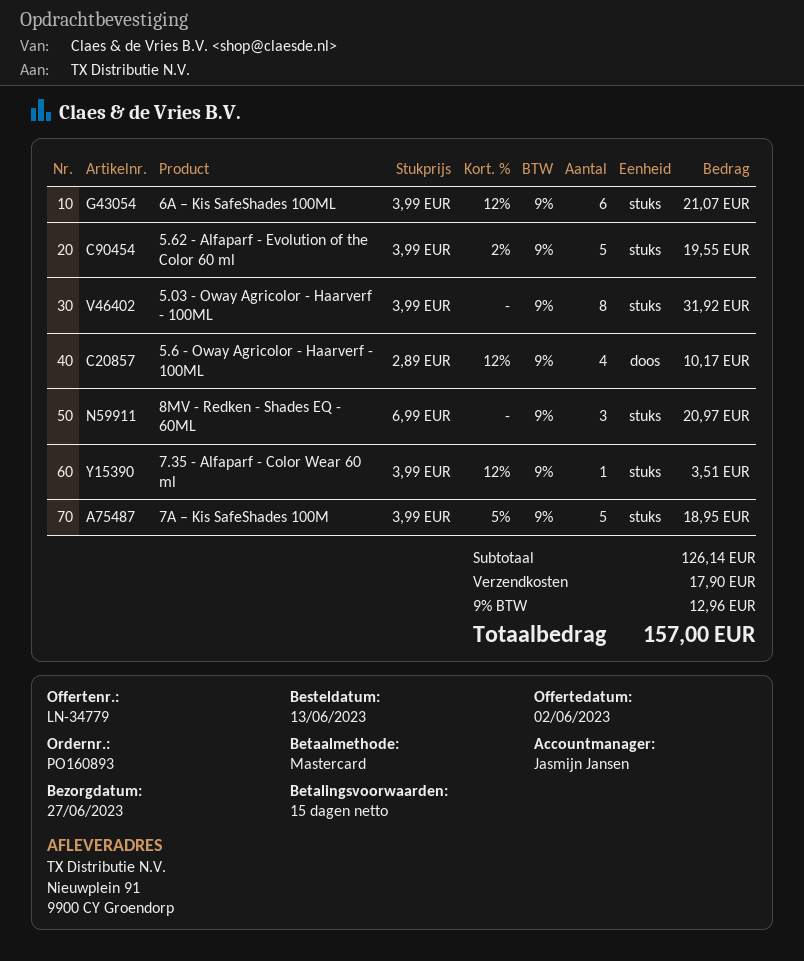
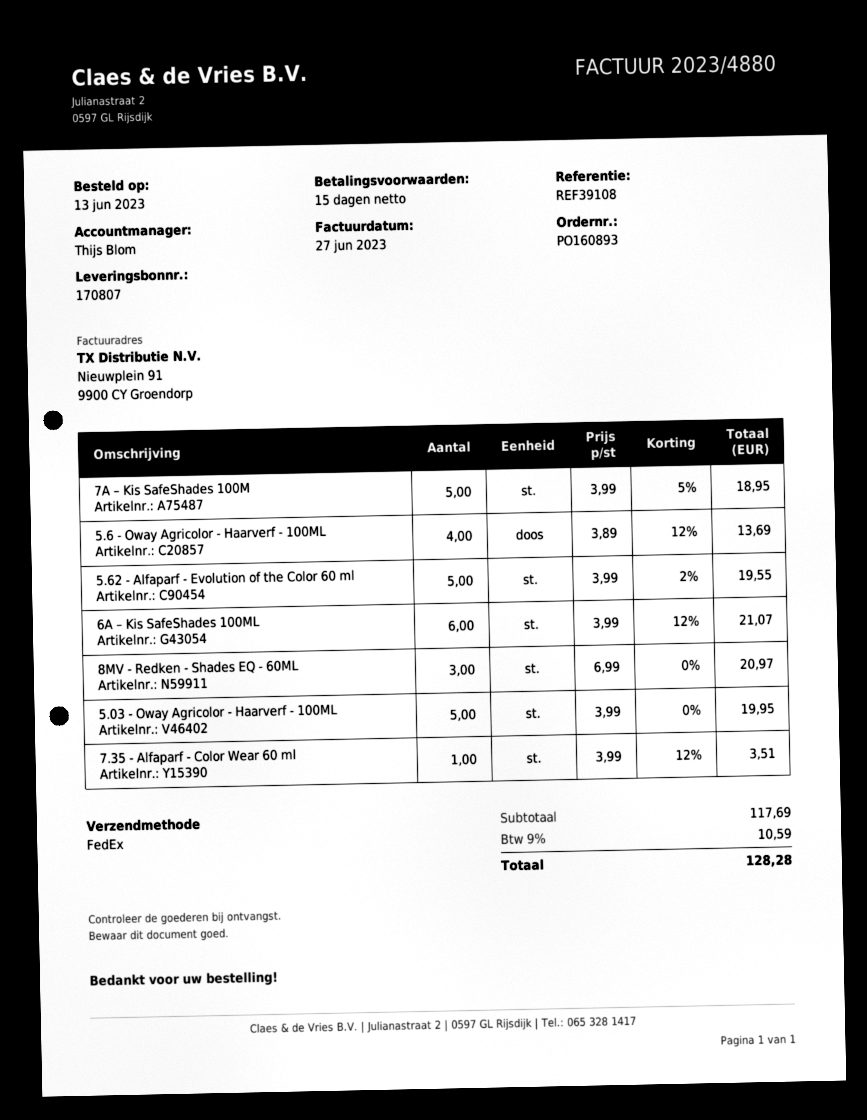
sales rep: Jasmijn Jansen -> Thijs Blom
5.03 - Oway Agricolor - Haarverf - 100ML: 8 x 3.99 = 31.92 -> 5 x 3.99 = 19.95
5.6 - Oway Agricolor - Haarverf - 100ML: 4 x 2.89 - 12% = 10.17 -> 4 x 3.89 - 12% = 13.69
subtotal: 126.14 -> 117.69
shipping: 17.90 -> none
tax: 9% = 12.96 -> 9% = 10.59
total: 157.00 -> 128.28

